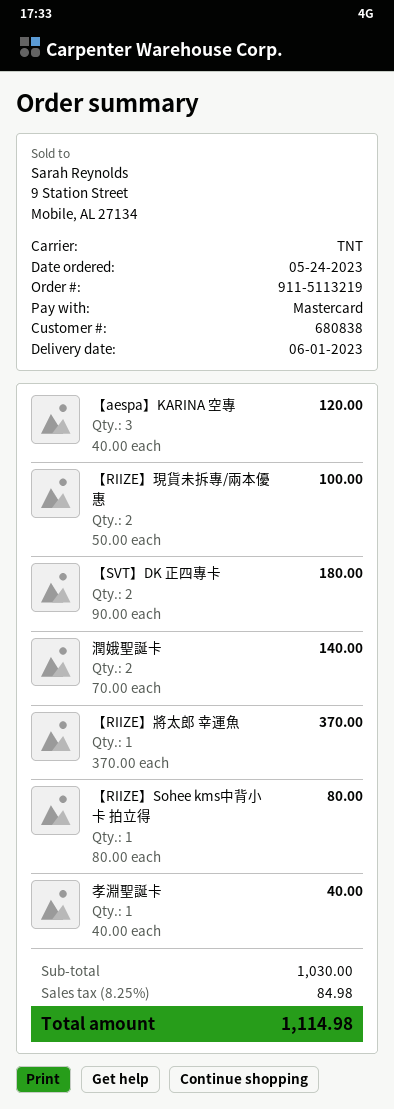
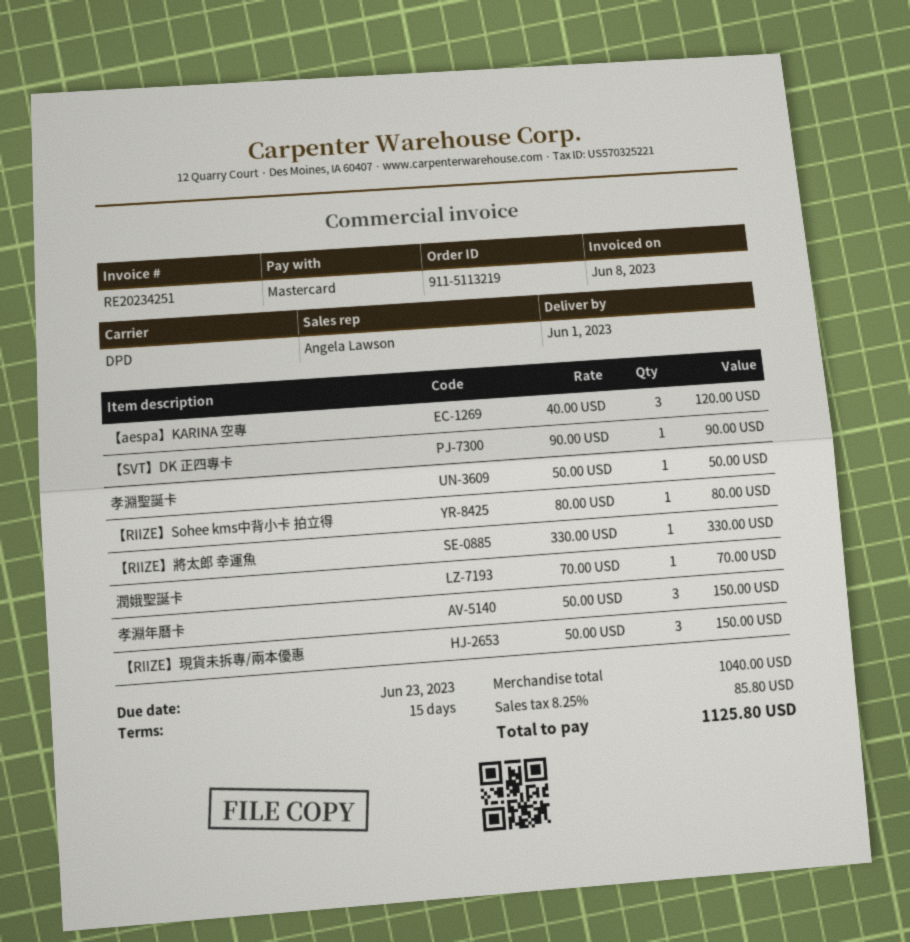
shipping method: TNT -> DPD
【RIIZE】現貨未拆專/兩本優惠: 2 x 50.00 = 100.00 -> 3 x 50.00 = 150.00
【SVT】DK 正四專卡: 2 x 90.00 = 180.00 -> 1 x 90.00 = 90.00
潤娥聖誕卡: 2 x 70.00 = 140.00 -> 1 x 70.00 = 70.00
【RIIZE】將太郎 幸運魚: 1 x 370.00 = 370.00 -> 1 x 330.00 = 330.00
孝淵聖誕卡: 1 x 40.00 = 40.00 -> 1 x 50.00 = 50.00
孝淵年曆卡: none -> 3 x 50.00 = 150.00
subtotal: 1030.00 -> 1040.00
tax: 8.25% = 84.98 -> 8.25% = 85.80
total: 1114.98 -> 1125.80

